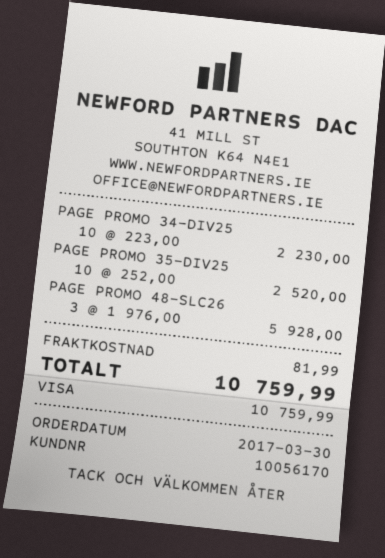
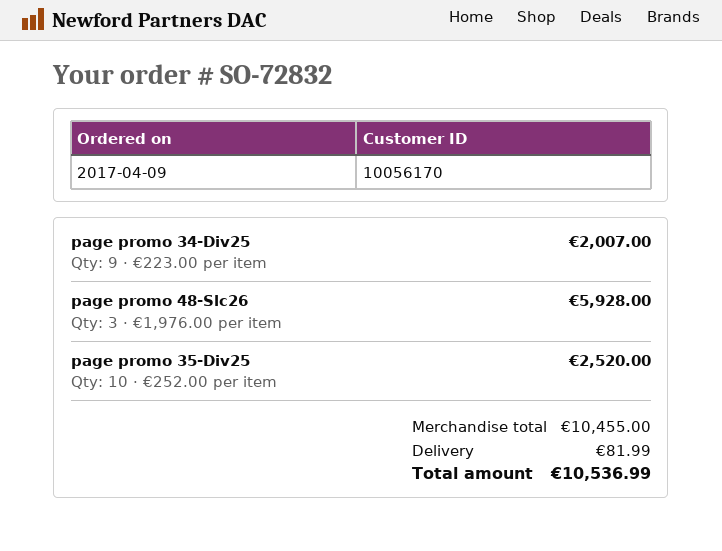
order date: 2017-03-30 -> 2017-04-09
PAGE PROMO 34-DIV25: 10 x 223.00 = 2230.00 -> 9 x 223.00 = 2007.00
total: 10759.99 -> 10536.99

